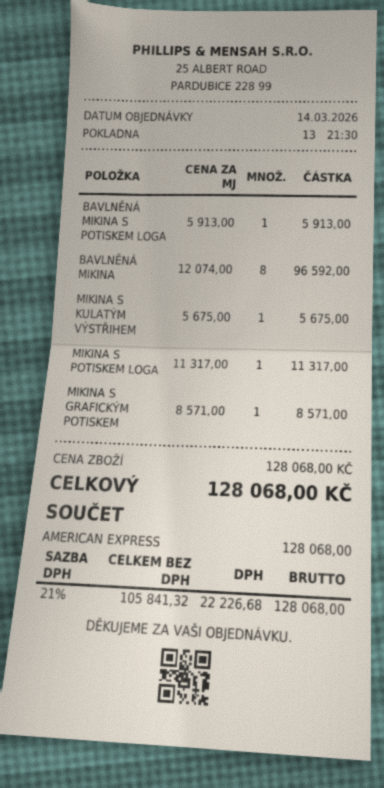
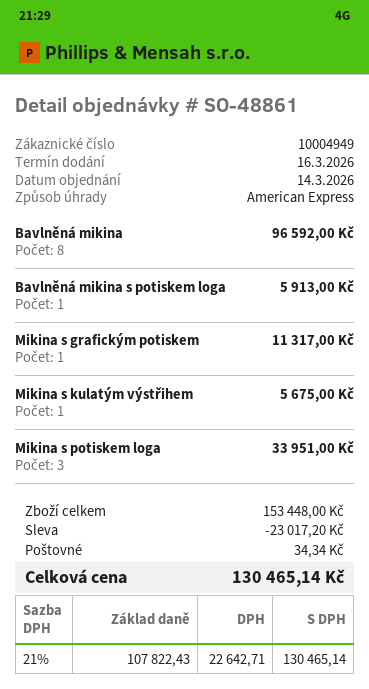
MIKINA S POTISKEM LOGA: 1 for 11317.00 -> 3 for 33951.00
MIKINA S GRAFICKÝM POTISKEM: 1 for 8571.00 -> 1 for 11317.00
subtotal: 128068.00 -> 153448.00
discount: none -> 23017.20
shipping: none -> 34.34
net: 105841.32 -> 107822.43
tax: 21% = 22226.68 -> 21% = 22642.71
total: 128068.00 -> 130465.14

